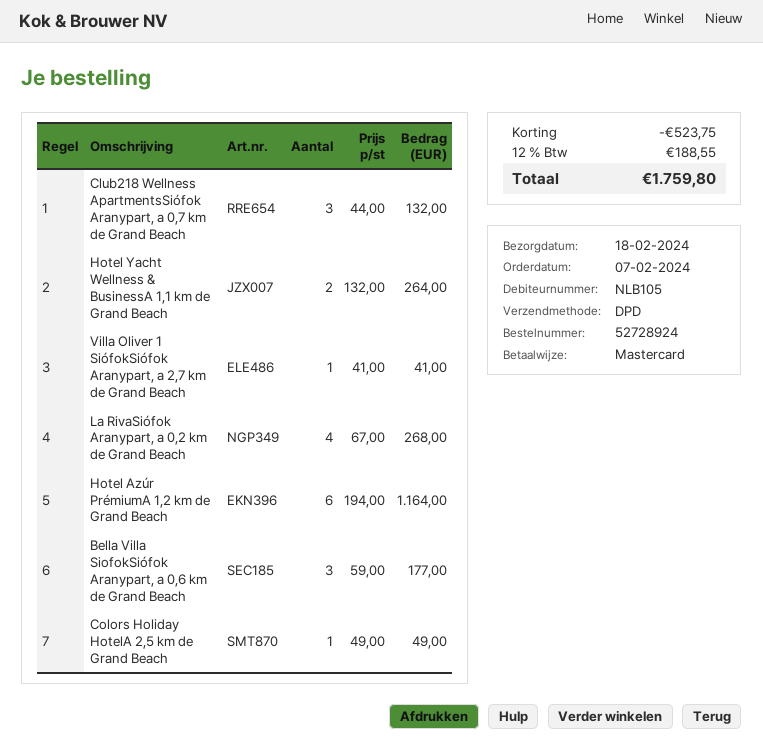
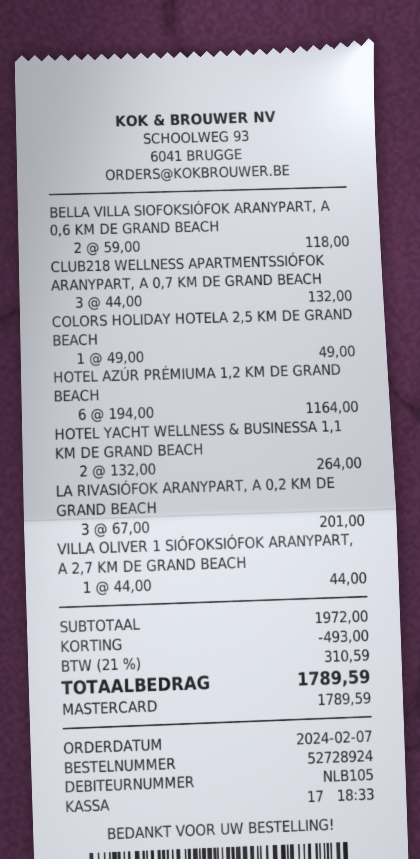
Villa Oliver 1 SiófokSiófok Aranypart, a 2,7 km de Grand Beach: 1 x 41.00 = 41.00 -> 1 x 44.00 = 44.00
La RivaSiófok Aranypart, a 0,2 km de Grand Beach: 4 x 67.00 = 268.00 -> 3 x 67.00 = 201.00
Bella Villa SiofokSiófok Aranypart, a 0,6 km de Grand Beach: 3 x 59.00 = 177.00 -> 2 x 59.00 = 118.00
discount: 523.75 -> 493.00
tax: 12% = 188.55 -> 21% = 310.59
total: 1759.80 -> 1789.59

